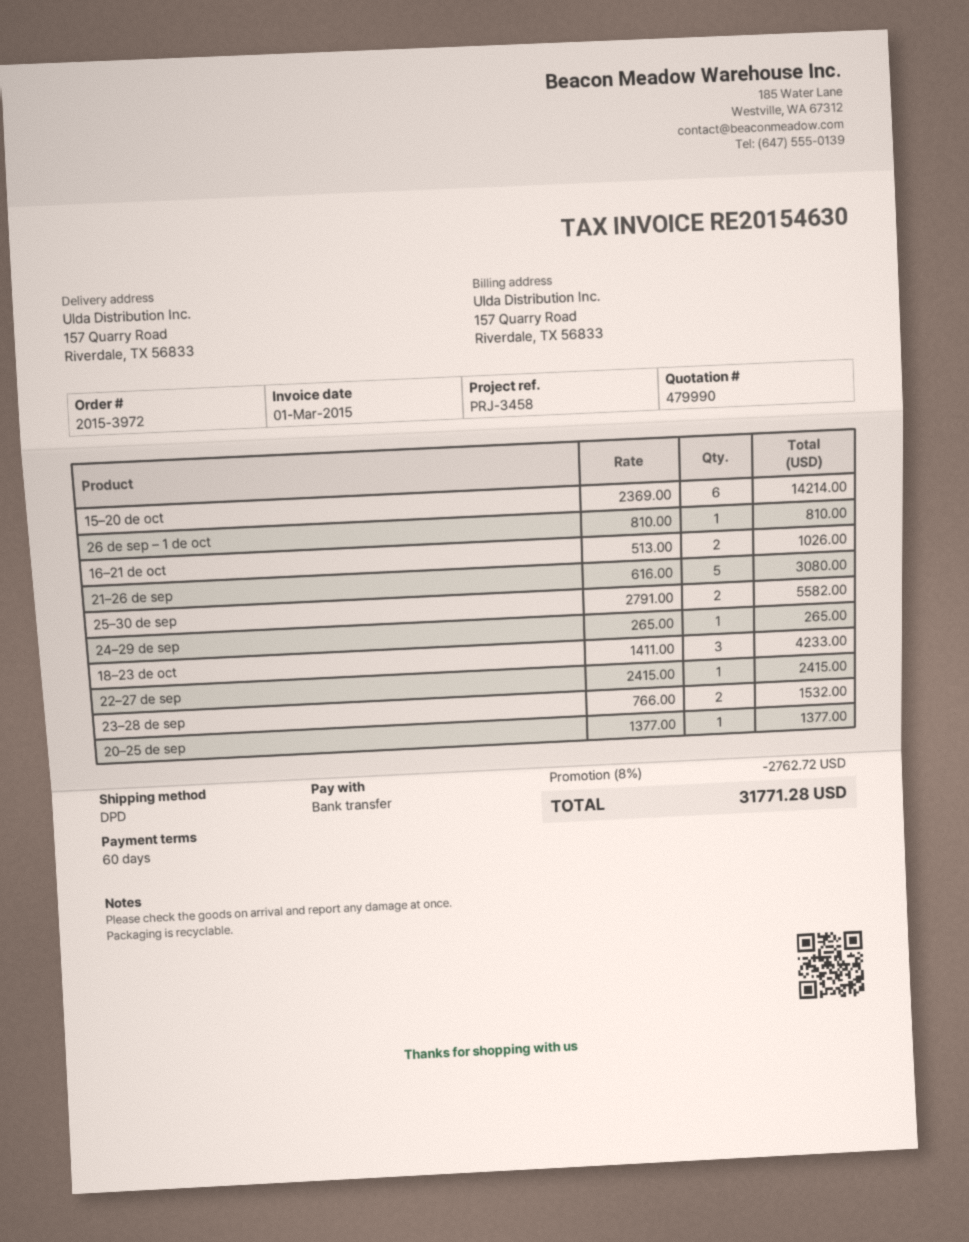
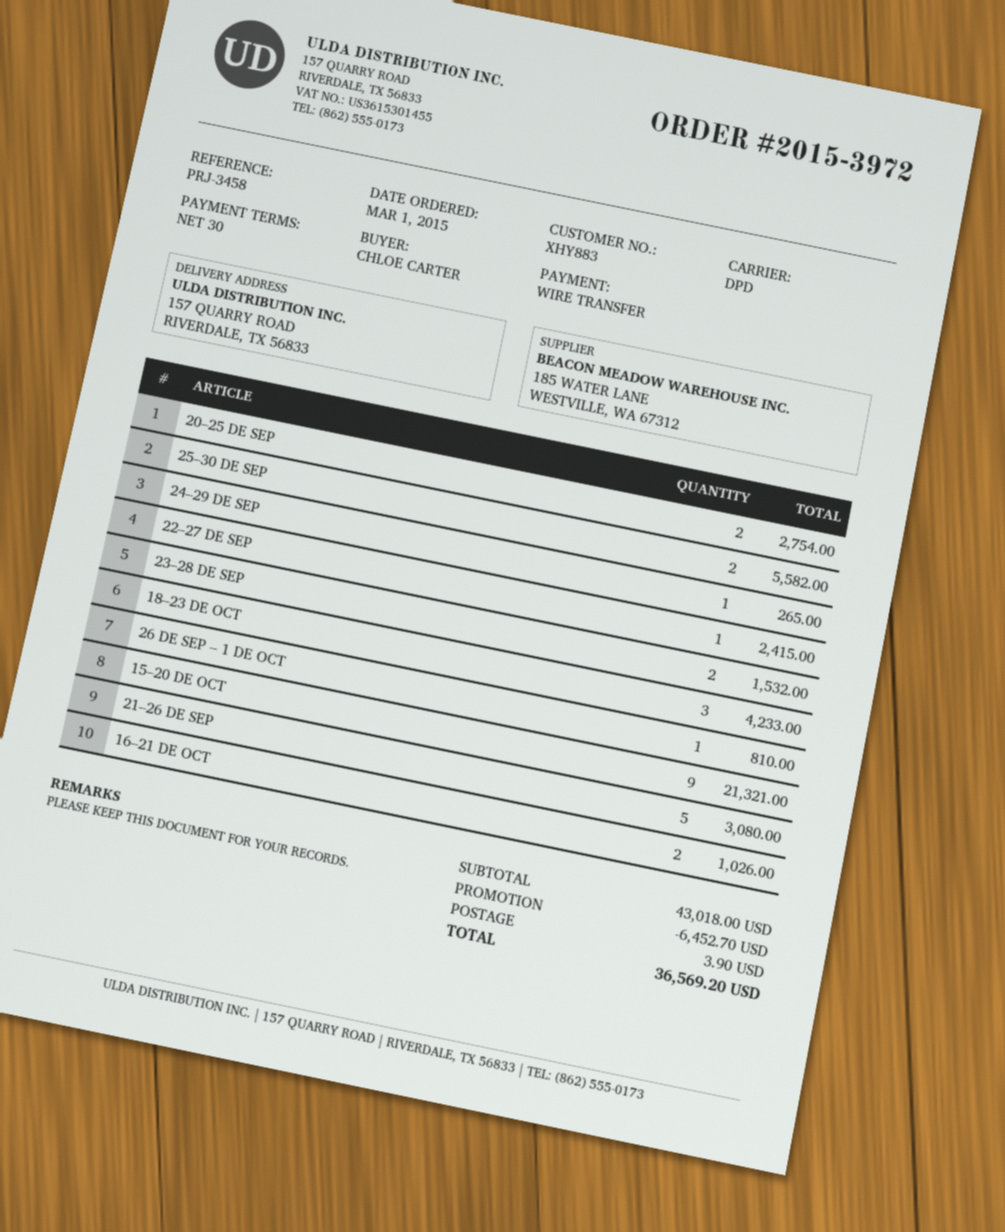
payment terms: 60 days -> 30 days
15–20 de oct: 6 for 14214.00 -> 9 for 21321.00
20–25 de sep: 1 for 1377.00 -> 2 for 2754.00
discount: 2762.72 -> 6452.70
shipping: none -> 3.90
total: 31771.28 -> 36569.20

